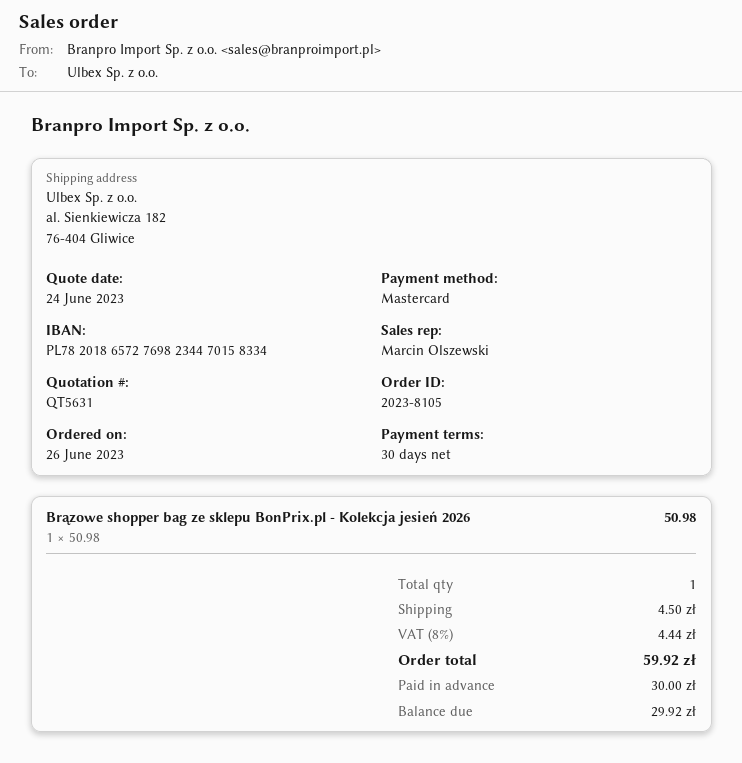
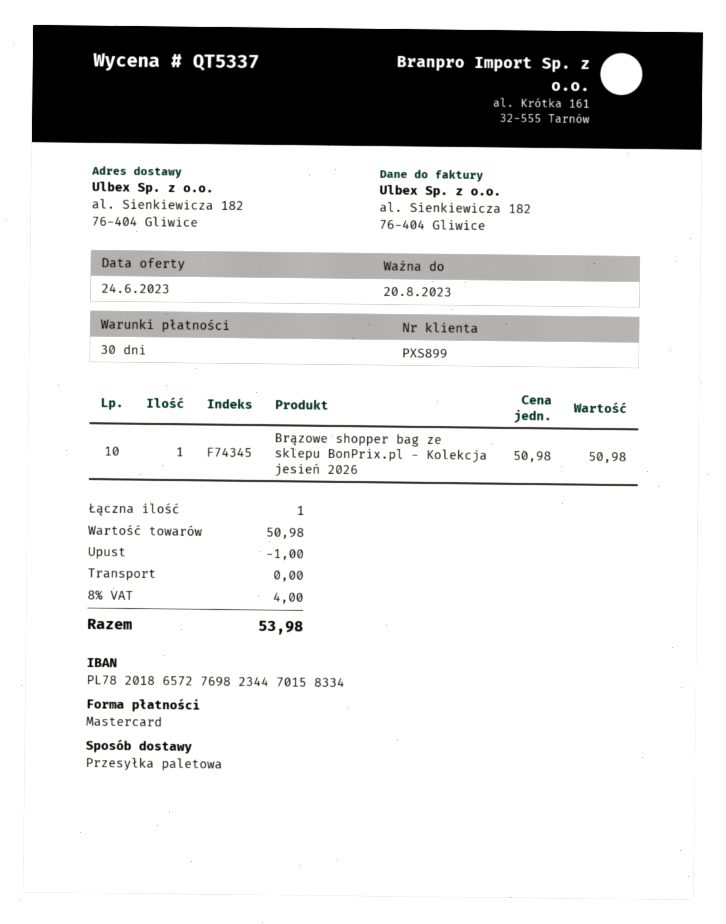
quote number: QT5631 -> QT5337
discount: none -> 1.00
shipping: 4.50 -> 0.00
tax: 8% = 4.44 -> 8% = 4.00
total: 59.92 -> 53.98

